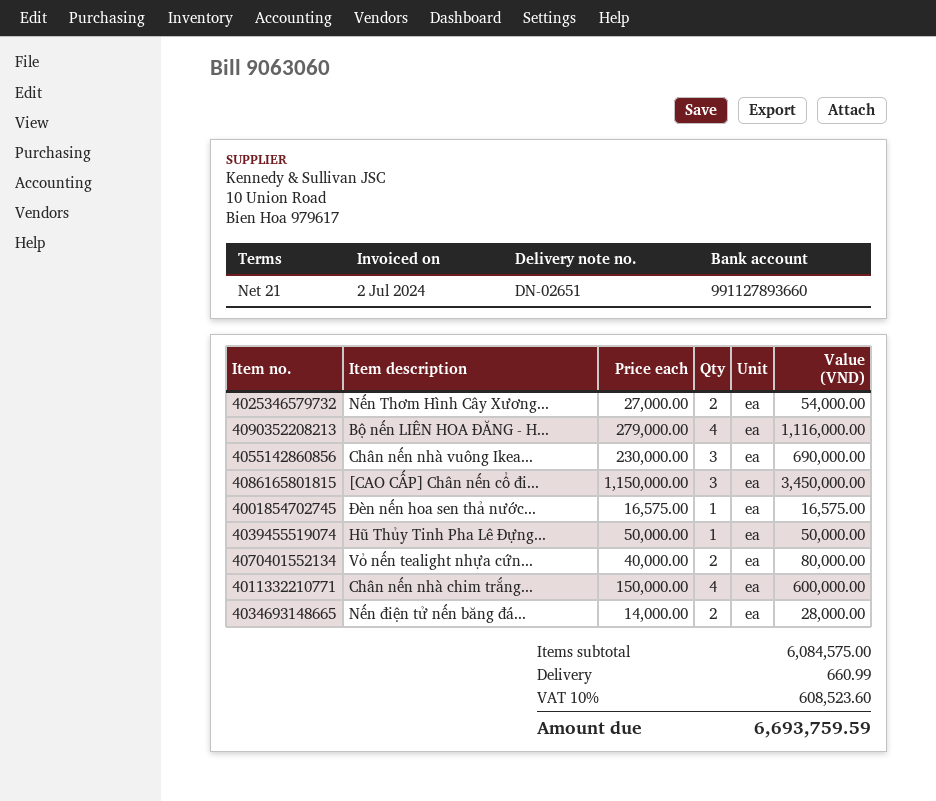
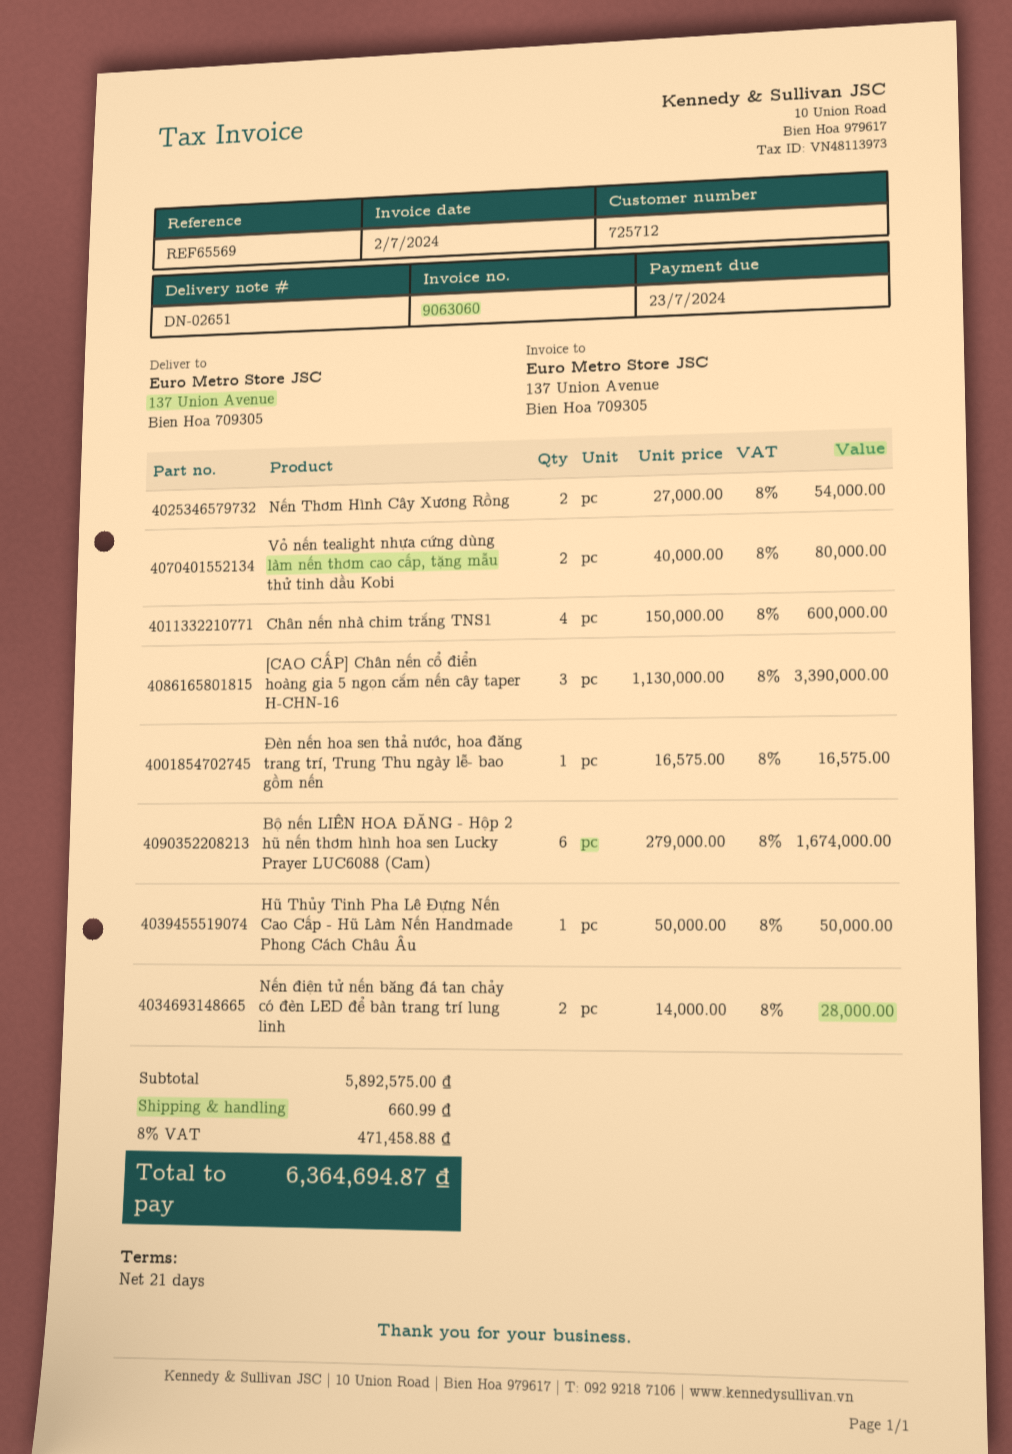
Bộ nến LIÊN HOA ĐĂNG - H...: 4 x 279000.00 = 1116000.00 -> 6 x 279000.00 = 1674000.00
Chân nến nhà vuông Ikea...: 3 x 230000.00 = 690000.00 -> none
[CAO CẤP] Chân nến cổ đi...: 3 x 1150000.00 = 3450000.00 -> 3 x 1130000.00 = 3390000.00
subtotal: 6084575.00 -> 5892575.00
tax: 10% = 608523.60 -> 8% = 471458.88
total: 6693759.59 -> 6364694.87

